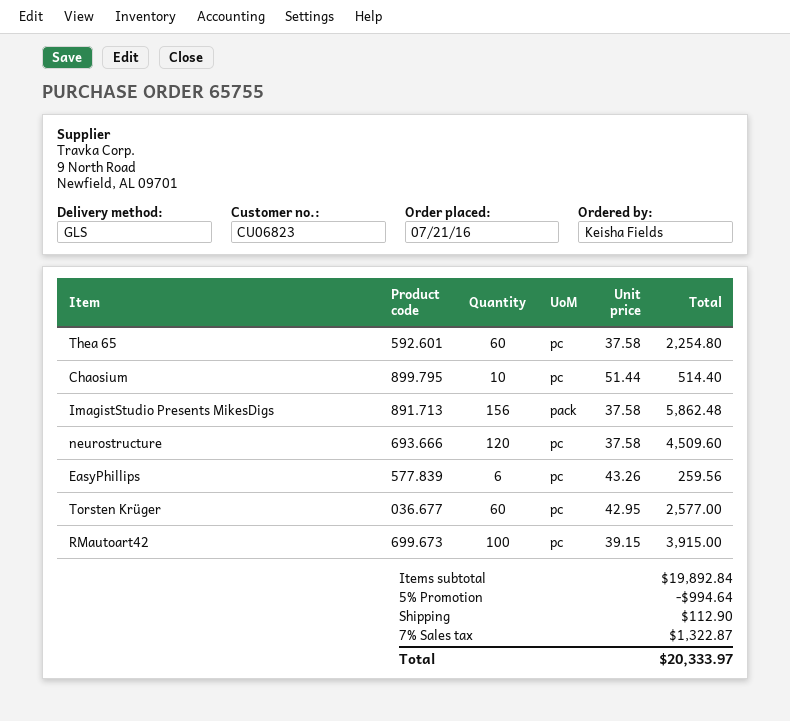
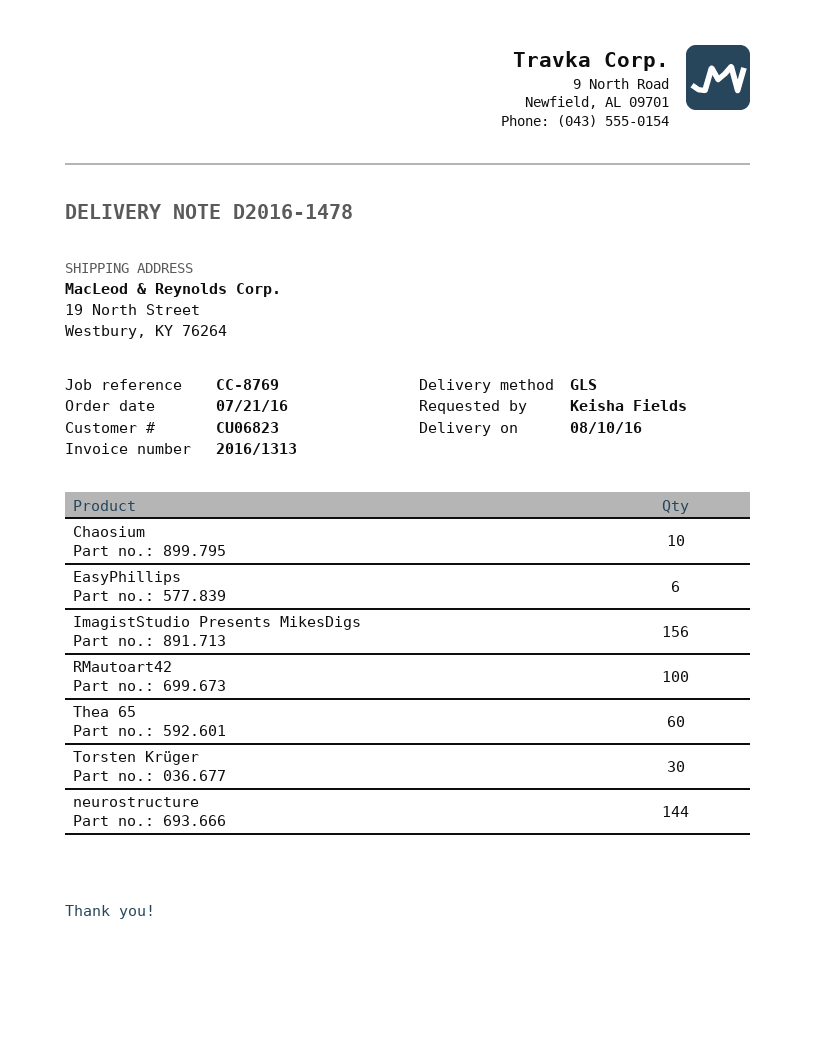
neurostructure: 120 -> 144
Torsten Krüger: 60 -> 30

